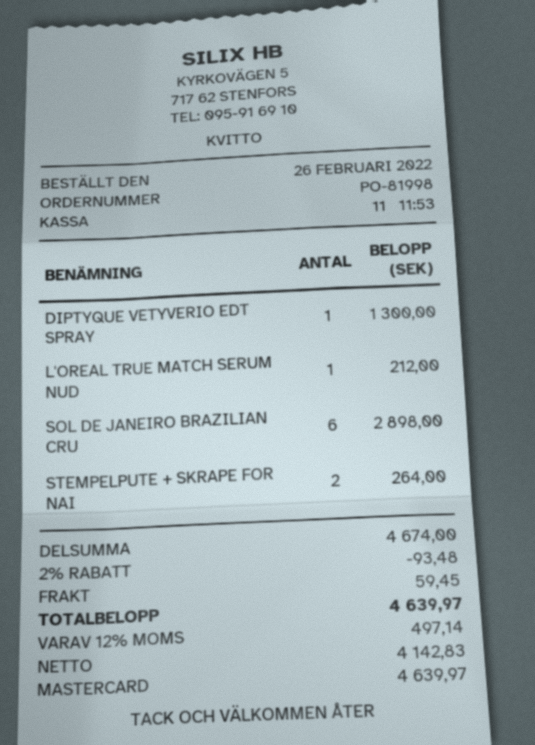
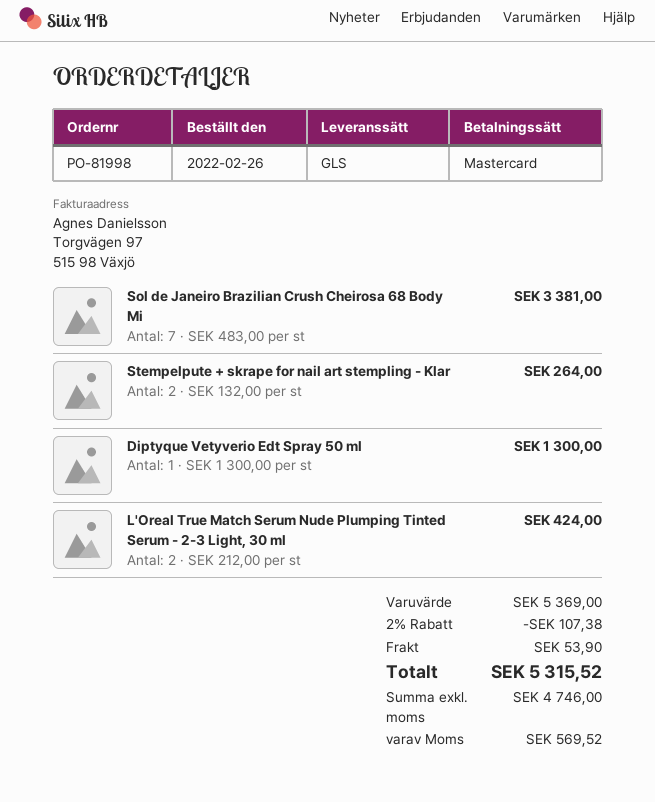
L'OREAL TRUE MATCH SERUM NUD: 1 for 212.00 -> 2 for 424.00
SOL DE JANEIRO BRAZILIAN CRU: 6 for 2898.00 -> 7 for 3381.00
subtotal: 4674.00 -> 5369.00
discount: 2% = 93.48 -> 2% = 107.38
shipping: 59.45 -> 53.90
net: 4142.83 -> 4746.00
tax: 497.14 -> 569.52
total: 4639.97 -> 5315.52

